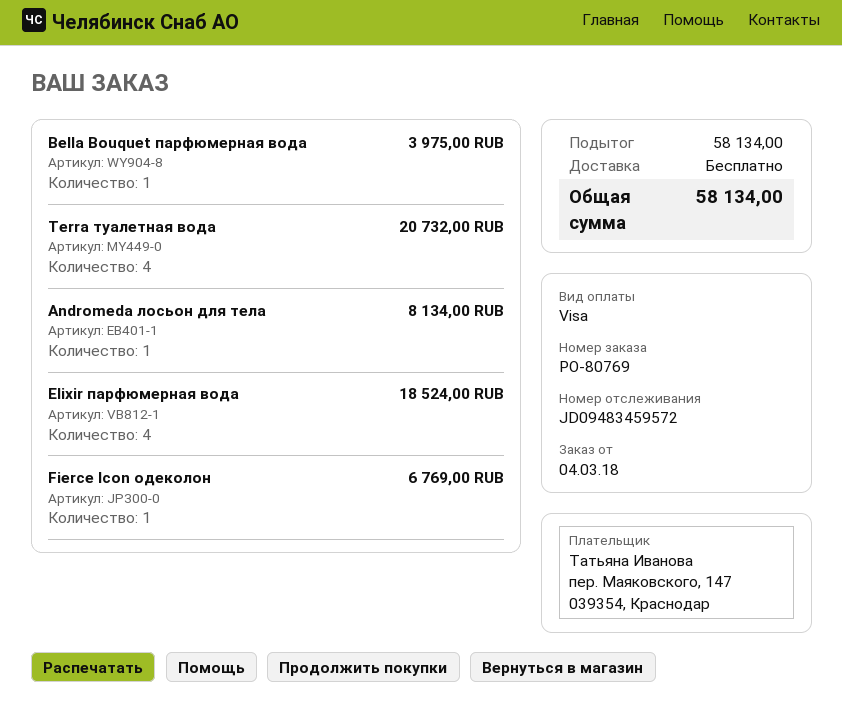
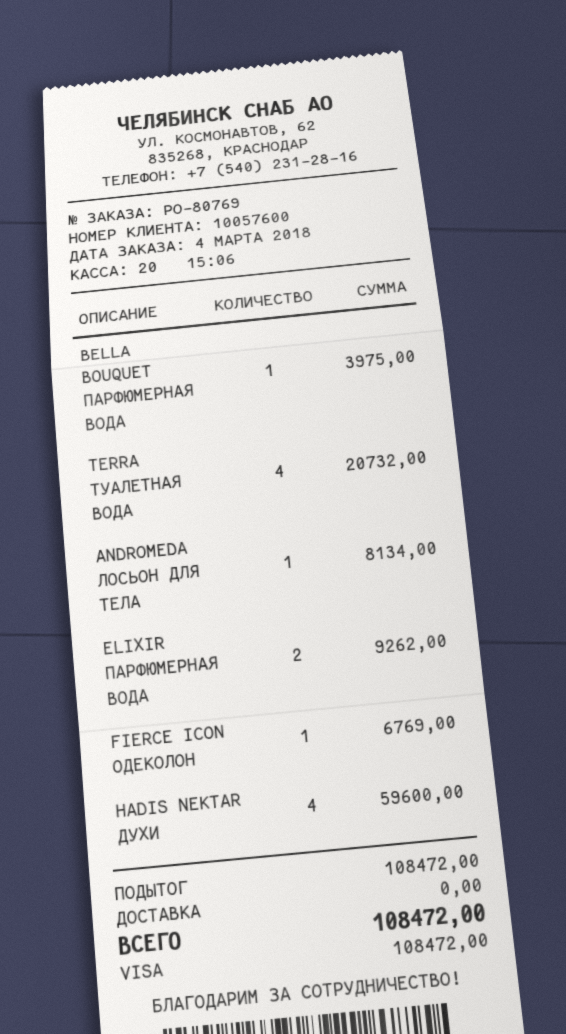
Elixir парфюмерная вода: 4 for 18524.00 -> 2 for 9262.00
HADIS NEKTAR ДУХИ: none -> 4 for 59600.00
subtotal: 58134.00 -> 108472.00
total: 58134.00 -> 108472.00

